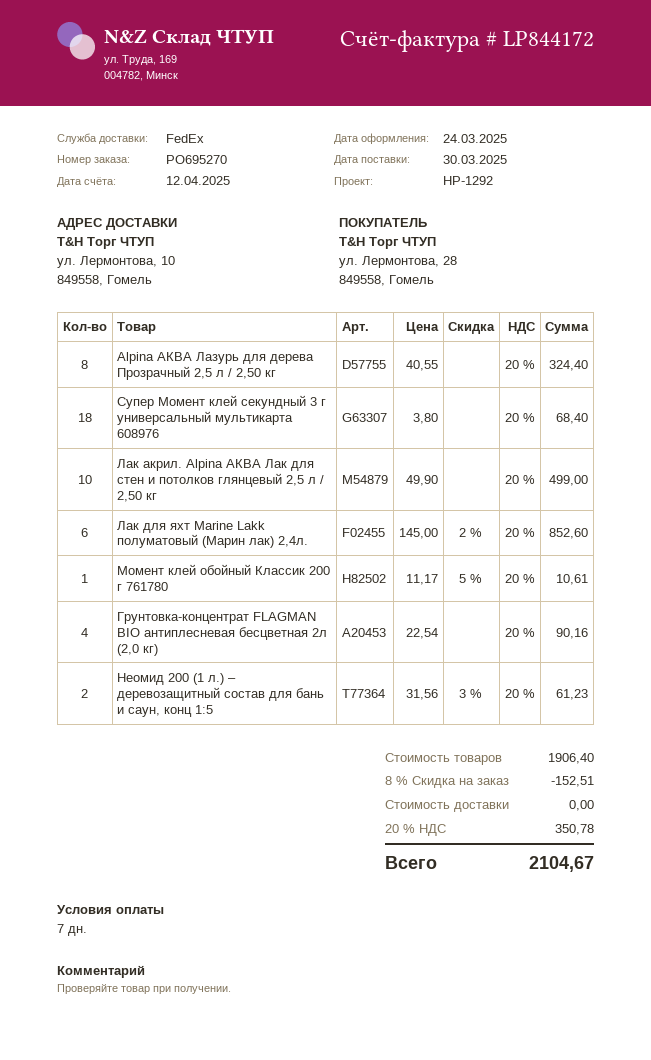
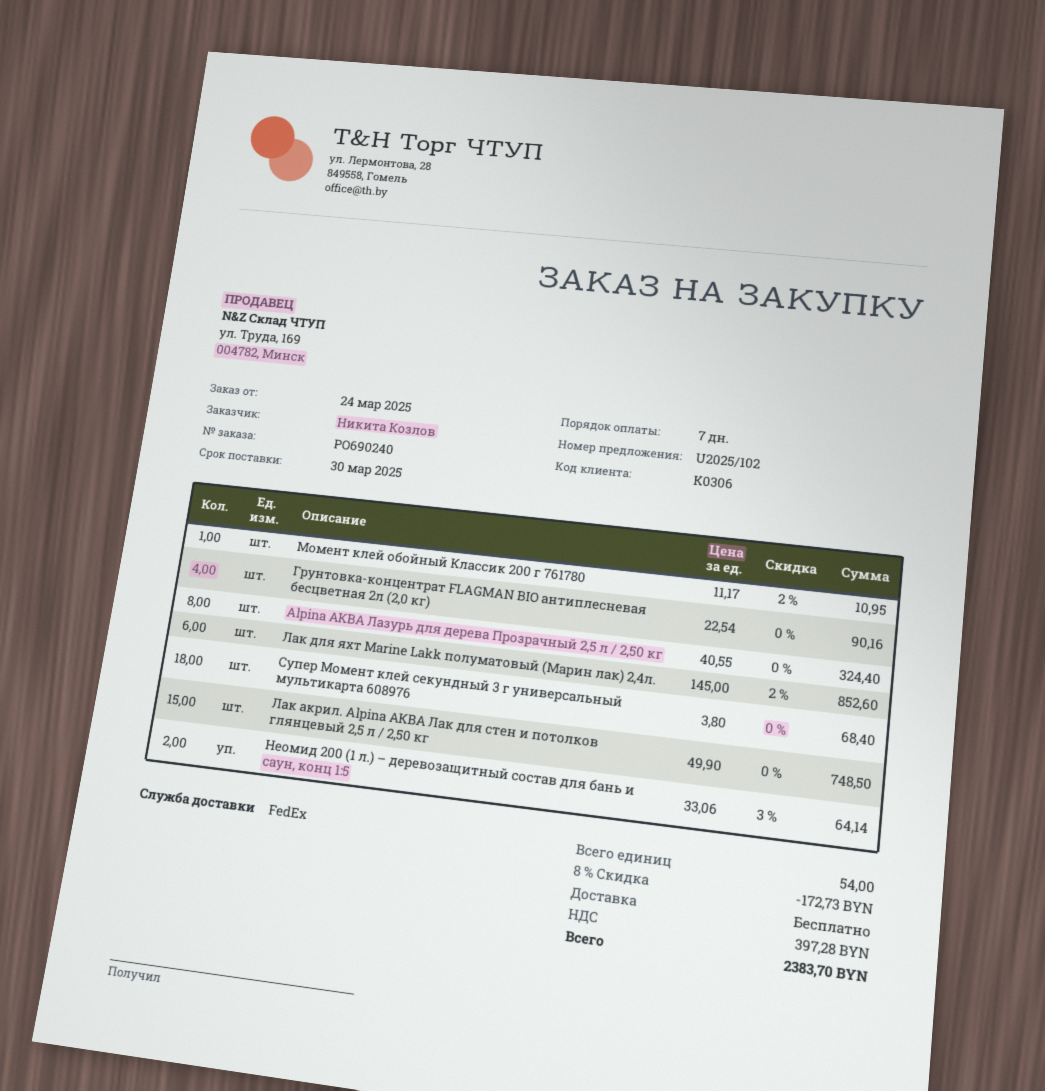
order number: PO695270 -> PO690240
Лак акрил. Alpina АКВА Лак для стен и потолков глянцевый 2,5 л / 2,50 кг: 10 x 49.90 = 499.00 -> 15 x 49.90 = 748.50
Момент клей обойный Классик 200 г 761780: 1 x 11.17 - 5% = 10.61 -> 1 x 11.17 - 2% = 10.95
Неомид 200 (1 л.) – деревозащитный состав для бань и саун, конц 1:5: 2 x 31.56 - 3% = 61.23 -> 2 x 33.06 - 3% = 64.14
discount: 8% = 152.51 -> 8% = 172.73
tax: 350.78 -> 397.28
total: 2104.67 -> 2383.70

